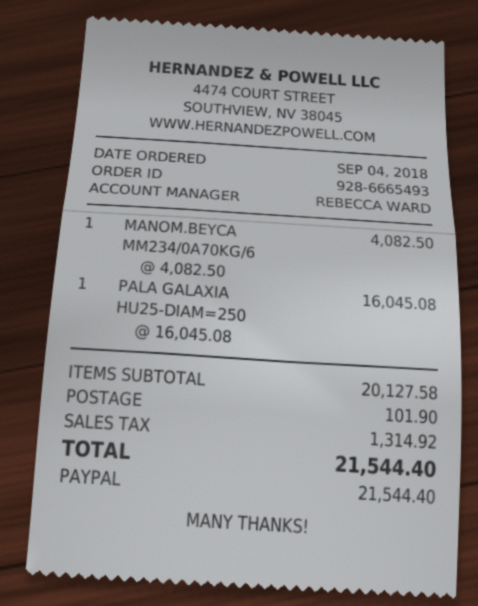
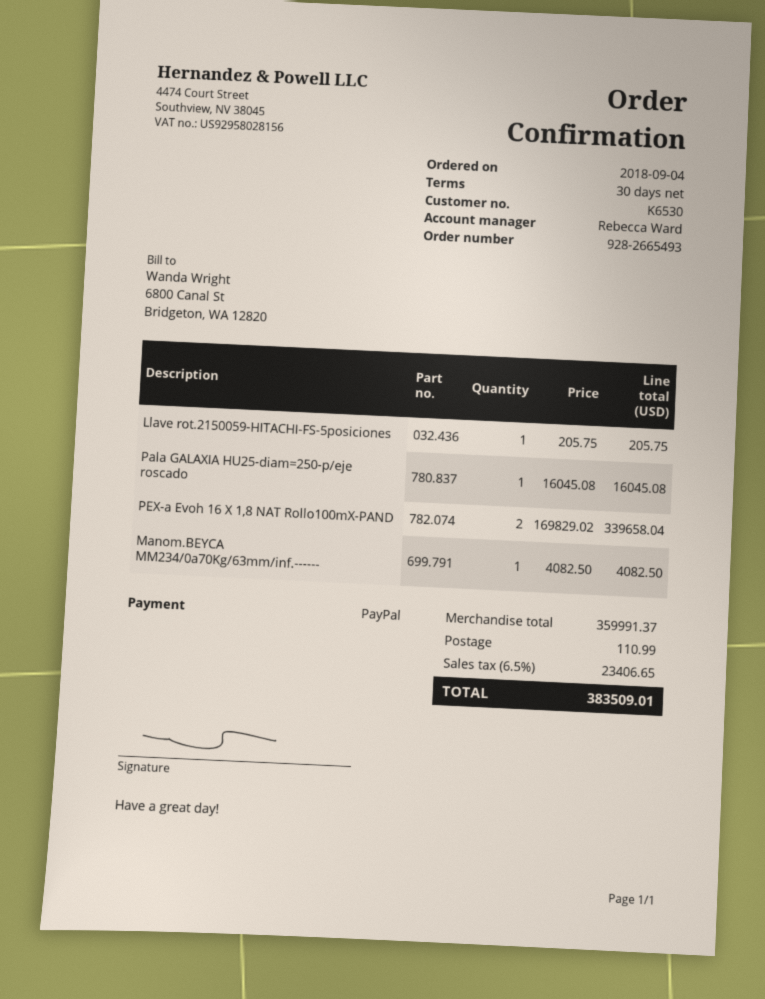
order number: 928-6665493 -> 928-2665493
Llave rot.2150059-HITACHI-FS-5posiciones: none -> 1 x 205.75 = 205.75
PEX-a Evoh 16 X 1,8 NAT Rollo100mX-PAND: none -> 2 x 169829.02 = 339658.04
subtotal: 20127.58 -> 359991.37
shipping: 101.90 -> 110.99
tax: 1314.92 -> 23406.65
total: 21544.40 -> 383509.01

